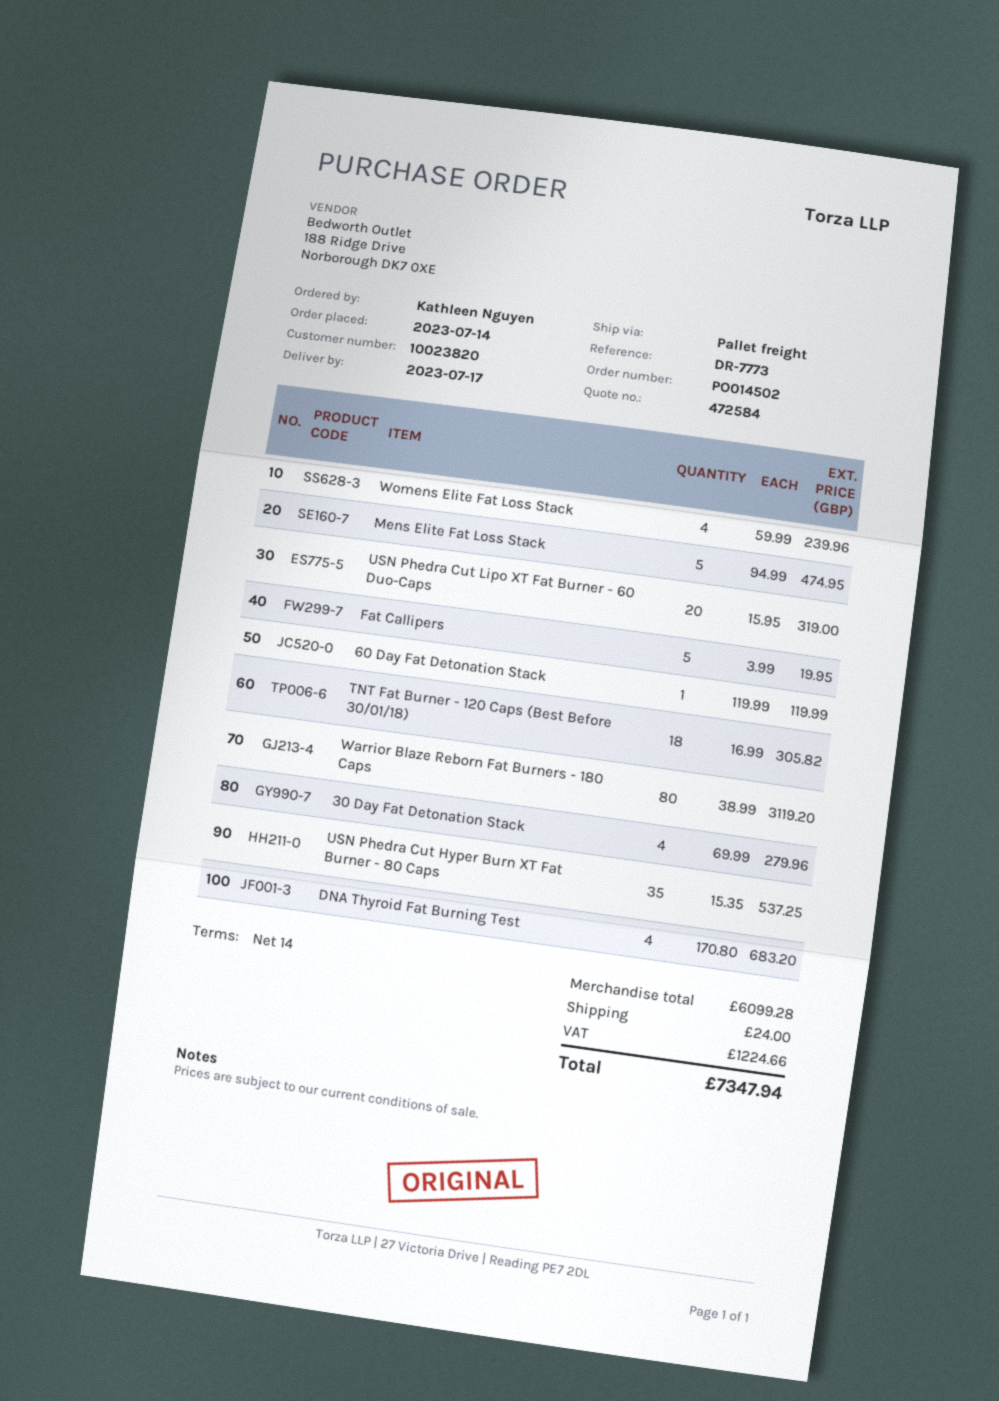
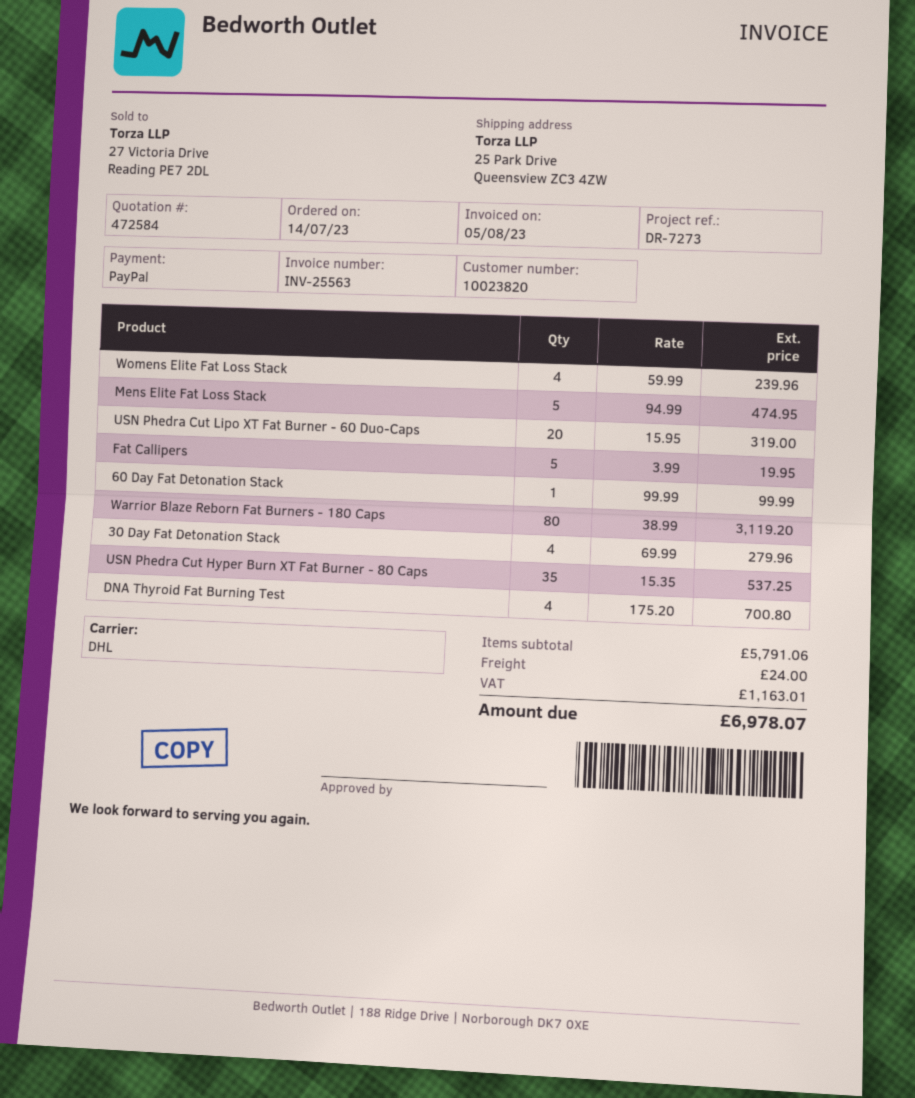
reference: DR-7773 -> DR-7273
shipping method: pallet freight -> DHL
60 Day Fat Detonation Stack: 1 x 119.99 = 119.99 -> 1 x 99.99 = 99.99
TNT Fat Burner - 120 Caps (Best Before 30/01/18): 18 x 16.99 = 305.82 -> none
DNA Thyroid Fat Burning Test: 4 x 170.80 = 683.20 -> 4 x 175.20 = 700.80
subtotal: 6099.28 -> 5791.06
tax: 1224.66 -> 1163.01
total: 7347.94 -> 6978.07

